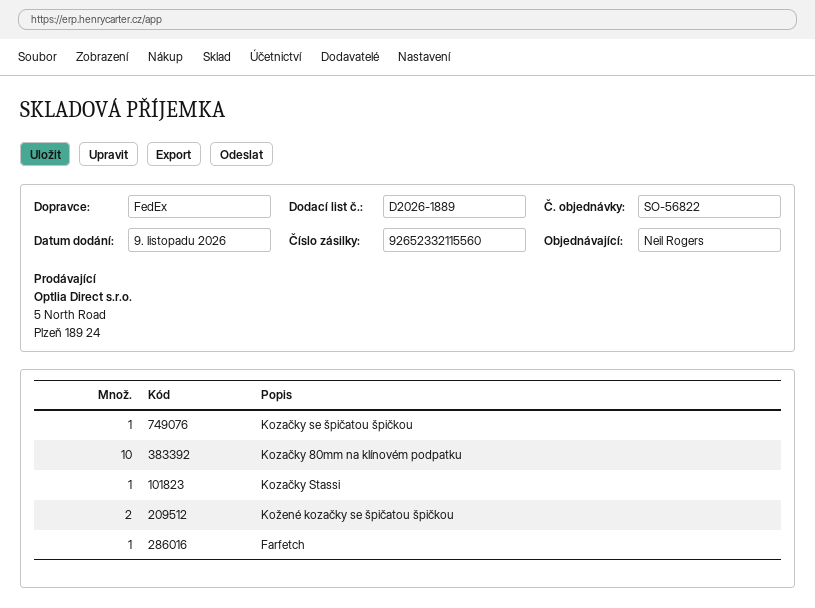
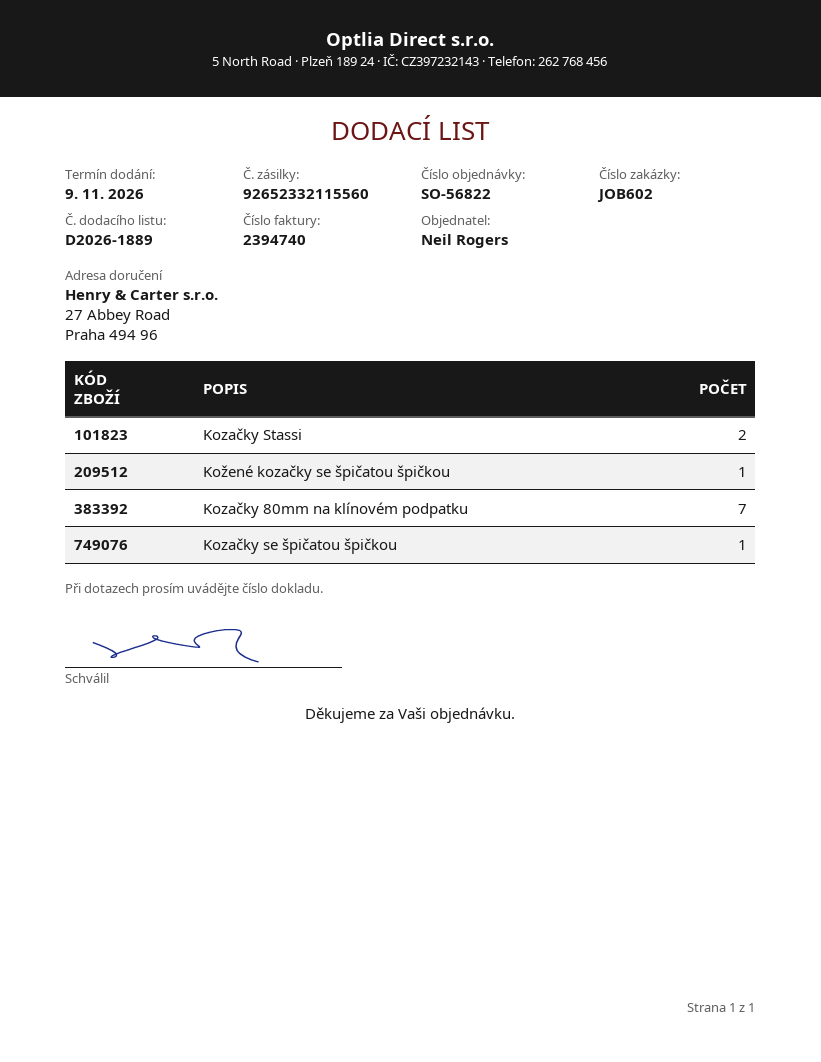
Kozačky 80mm na klínovém podpatku: 10 -> 7
Kozačky Stassi: 1 -> 2
Kožené kozačky se špičatou špičkou: 2 -> 1
Farfetch: 1 -> none

